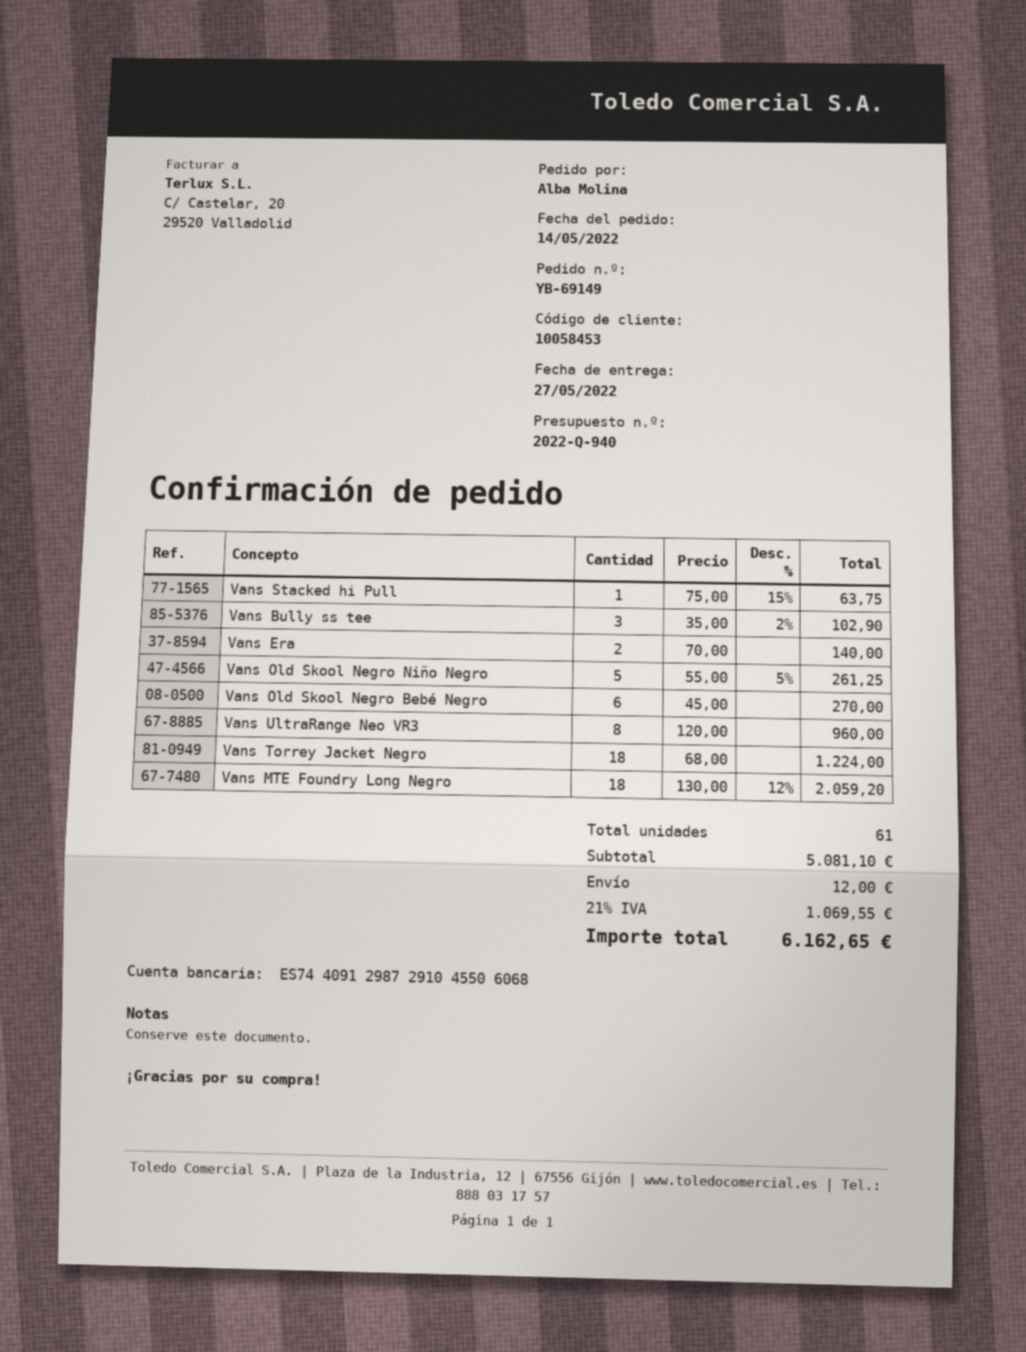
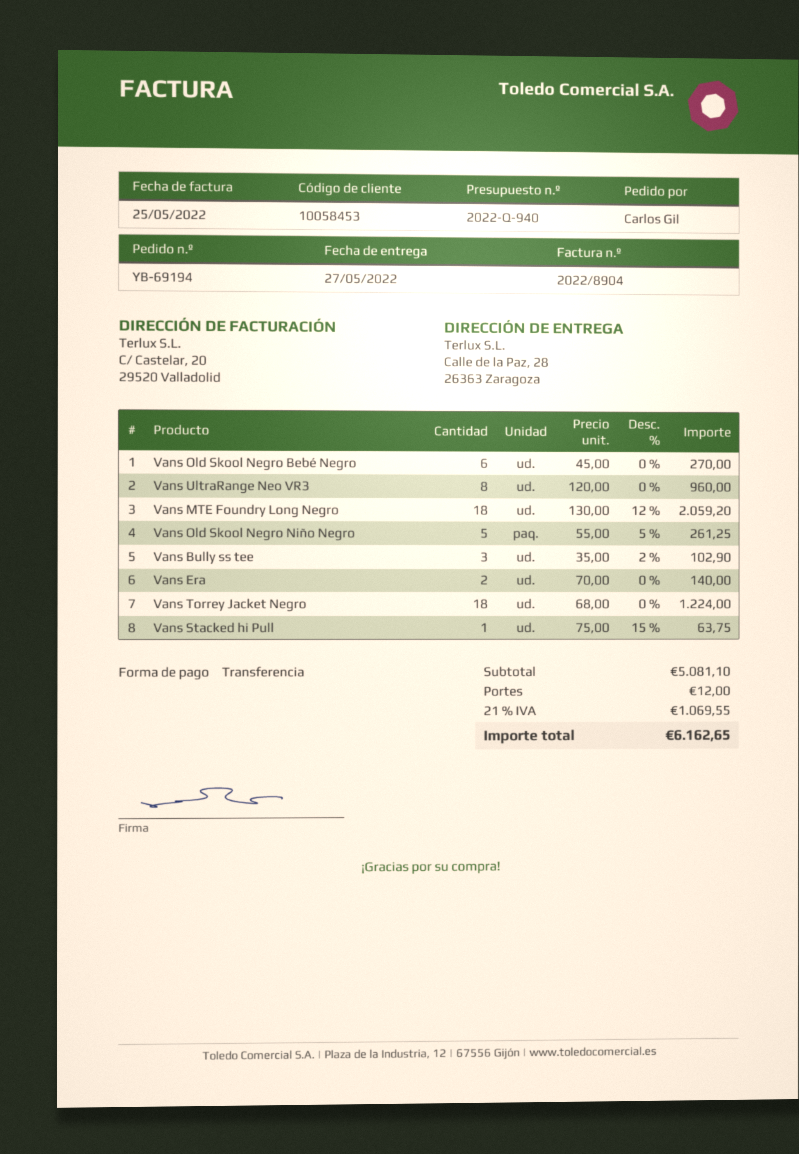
order number: YB-69149 -> YB-69194
ordered by: Alba Molina -> Carlos Gil

